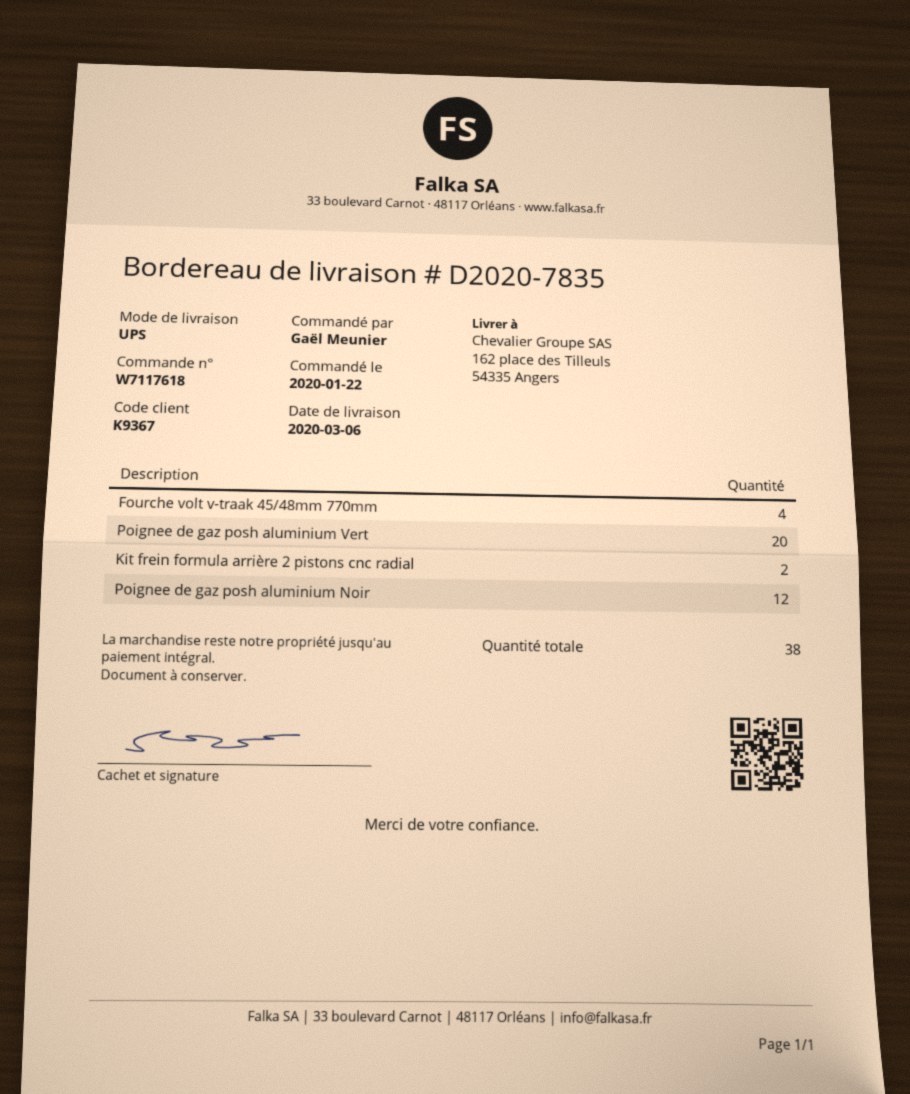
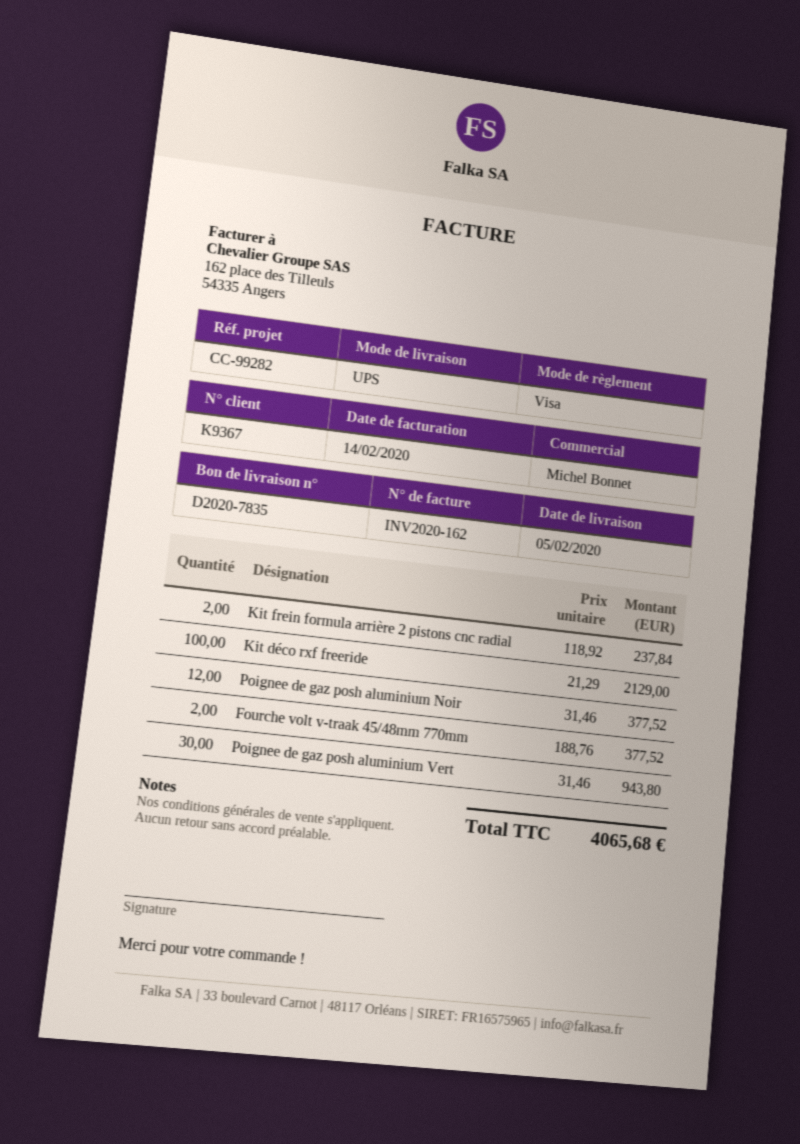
delivery date: 2020-03-06 -> 2020-02-05
Fourche volt v-traak 45/48mm 770mm: 4 -> 2
Poignee de gaz posh aluminium Vert: 20 -> 30
Kit déco rxf freeride: none -> 100

